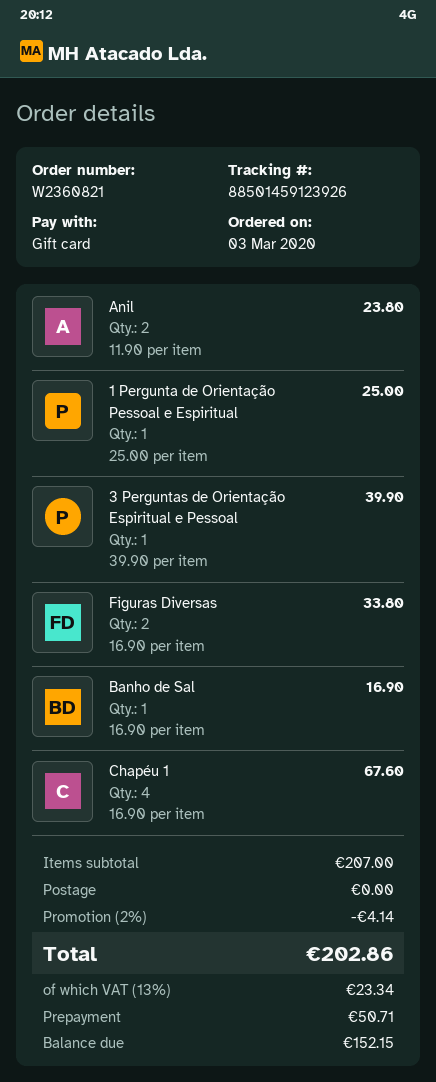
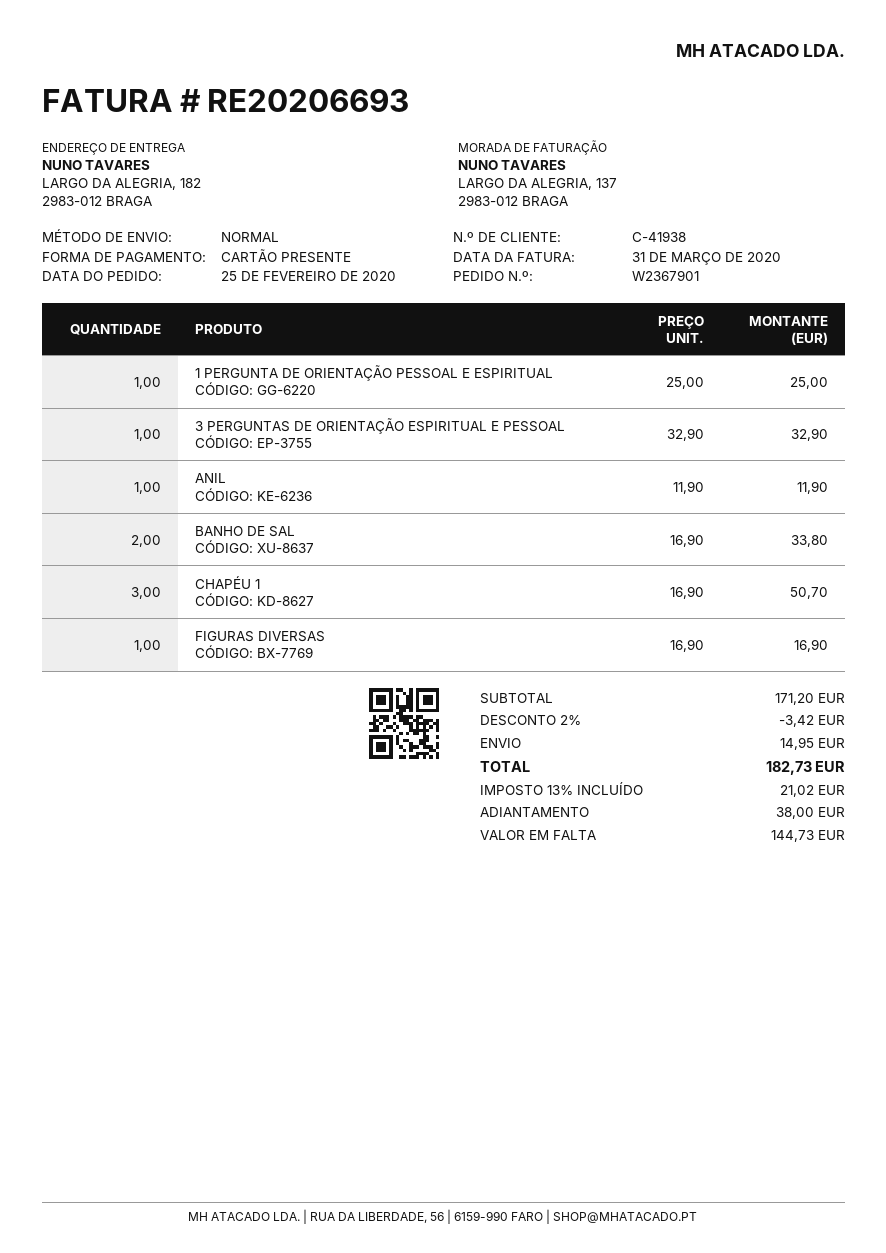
order number: W2360821 -> W2367901
order date: 2020-03-03 -> 2020-02-25
Anil: 2 x 11.90 = 23.80 -> 1 x 11.90 = 11.90
3 Perguntas de Orientação Espiritual e Pessoal: 1 x 39.90 = 39.90 -> 1 x 32.90 = 32.90
Figuras Diversas: 2 x 16.90 = 33.80 -> 1 x 16.90 = 16.90
Banho de Sal: 1 x 16.90 = 16.90 -> 2 x 16.90 = 33.80
Chapéu 1: 4 x 16.90 = 67.60 -> 3 x 16.90 = 50.70
subtotal: 207.00 -> 171.20
discount: 2% = 4.14 -> 2% = 3.42
shipping: 0.00 -> 14.95
tax: 13% = 23.34 -> 13% = 21.02
total: 202.86 -> 182.73
deposit: 50.71 -> 38.00
balance: 152.15 -> 144.73

